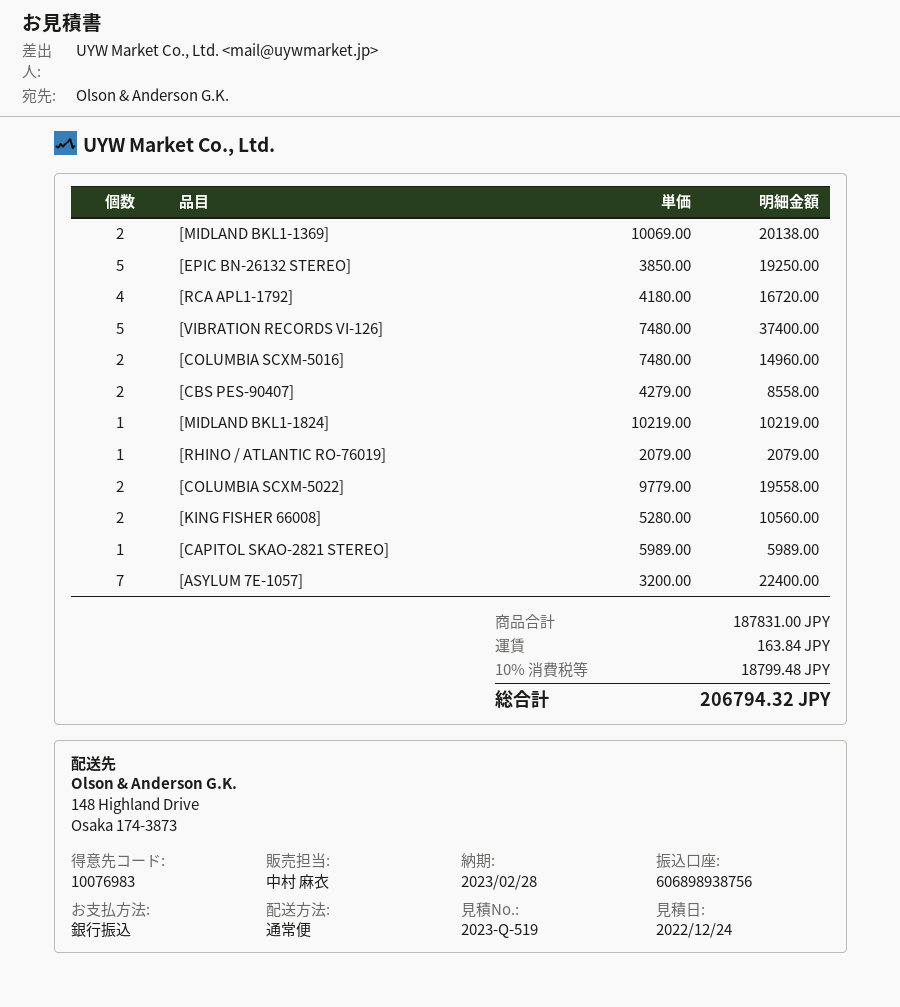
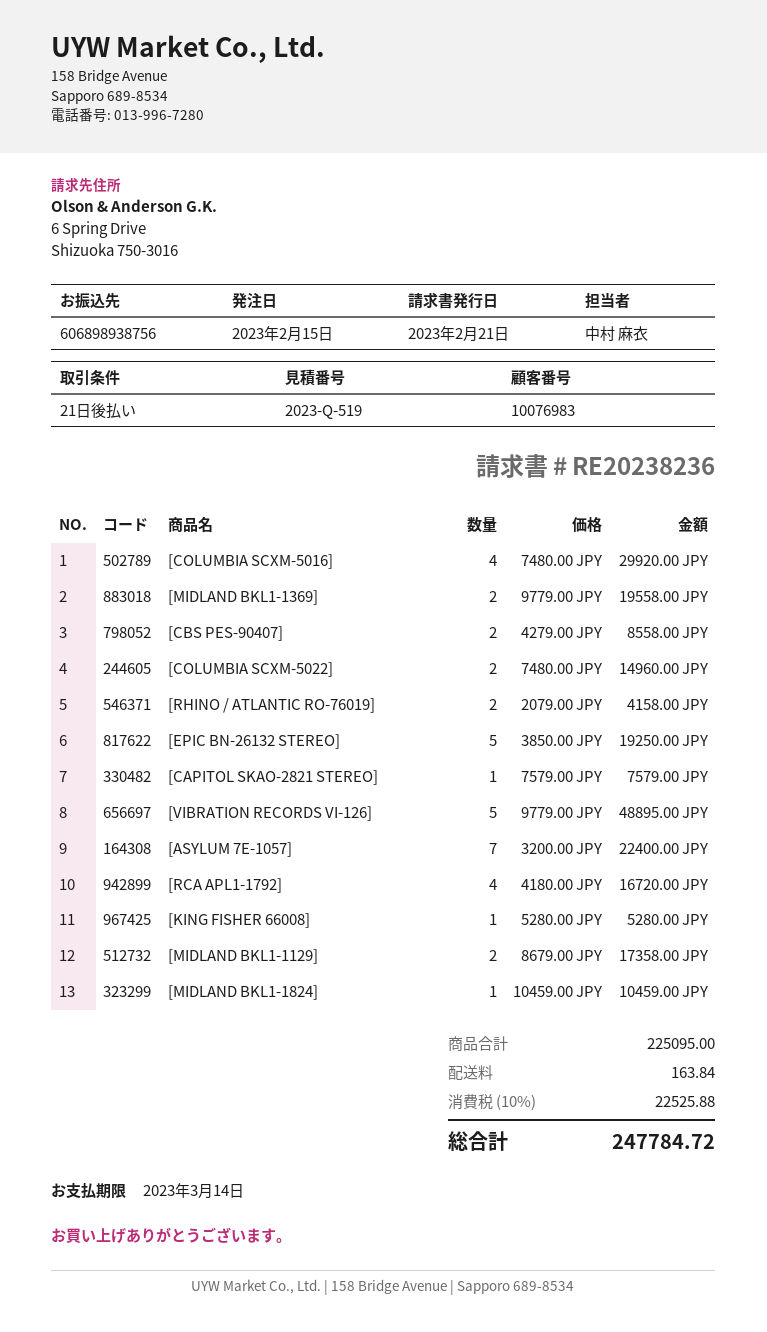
[MIDLAND BKL1-1369]: 2 x 10069.00 = 20138.00 -> 2 x 9779.00 = 19558.00
[VIBRATION RECORDS VI-126]: 5 x 7480.00 = 37400.00 -> 5 x 9779.00 = 48895.00
[COLUMBIA SCXM-5016]: 2 x 7480.00 = 14960.00 -> 4 x 7480.00 = 29920.00
[MIDLAND BKL1-1824]: 1 x 10219.00 = 10219.00 -> 1 x 10459.00 = 10459.00
[RHINO / ATLANTIC RO-76019]: 1 x 2079.00 = 2079.00 -> 2 x 2079.00 = 4158.00
[COLUMBIA SCXM-5022]: 2 x 9779.00 = 19558.00 -> 2 x 7480.00 = 14960.00
[KING FISHER 66008]: 2 x 5280.00 = 10560.00 -> 1 x 5280.00 = 5280.00
[CAPITOL SKAO-2821 STEREO]: 1 x 5989.00 = 5989.00 -> 1 x 7579.00 = 7579.00
[MIDLAND BKL1-1129]: none -> 2 x 8679.00 = 17358.00
subtotal: 187831.00 -> 225095.00
tax: 10% = 18799.48 -> 10% = 22525.88
total: 206794.32 -> 247784.72

